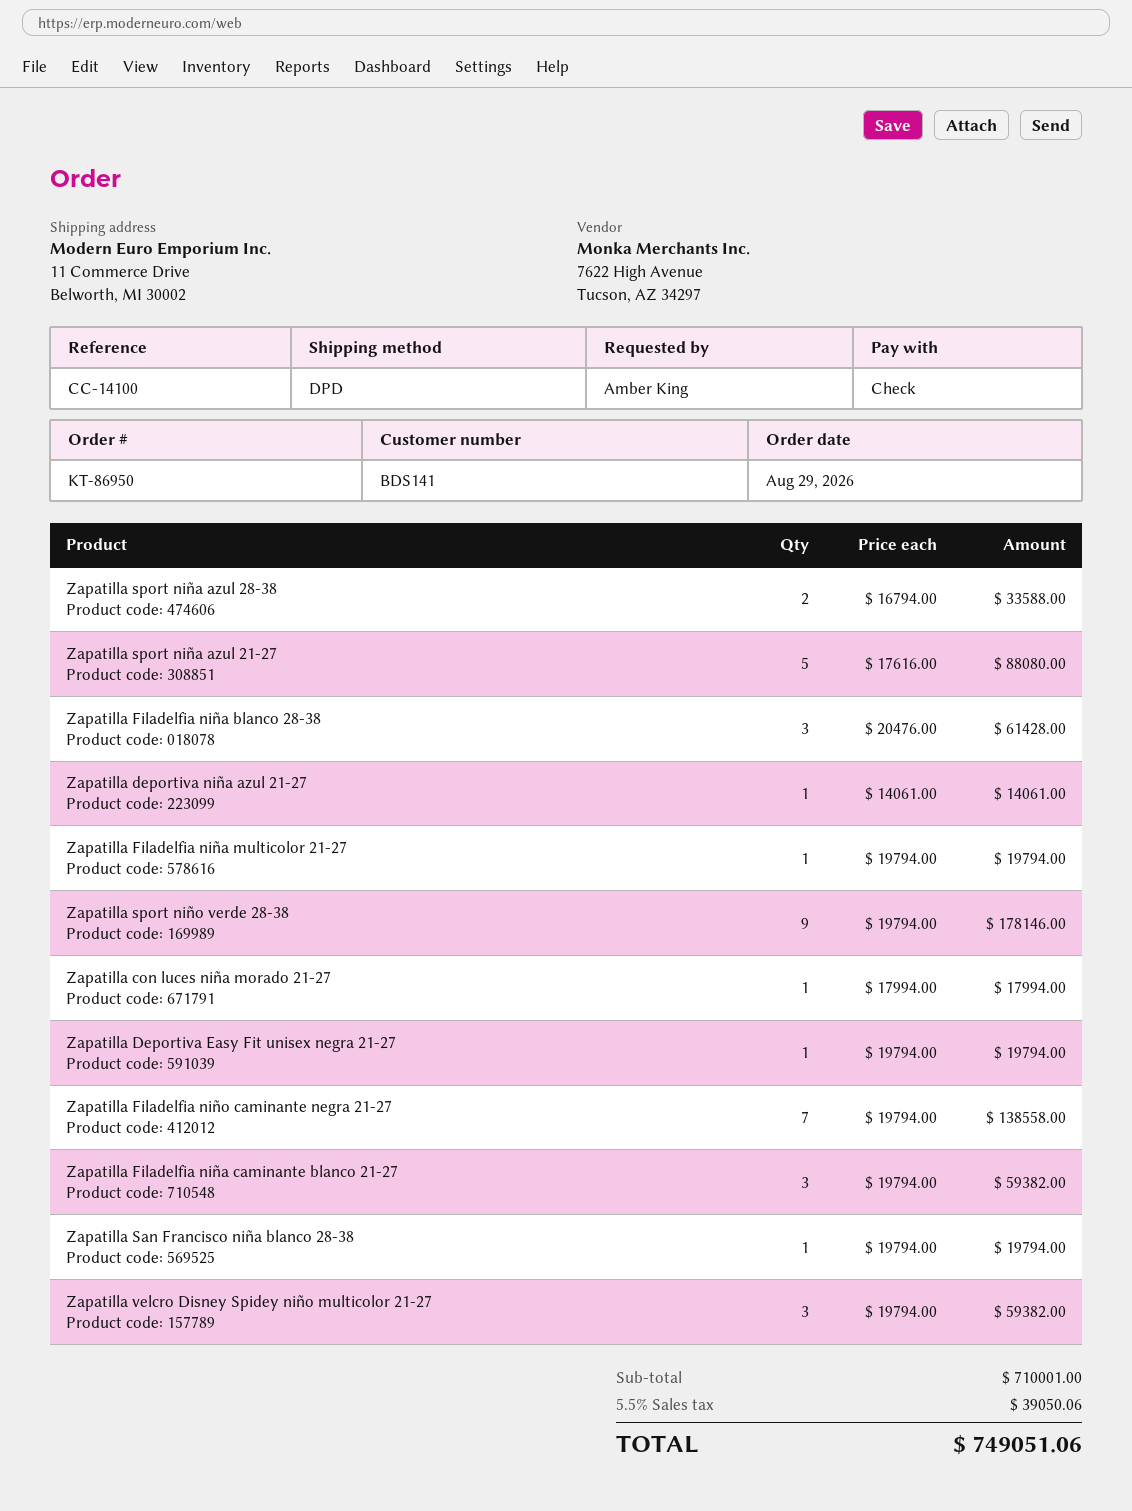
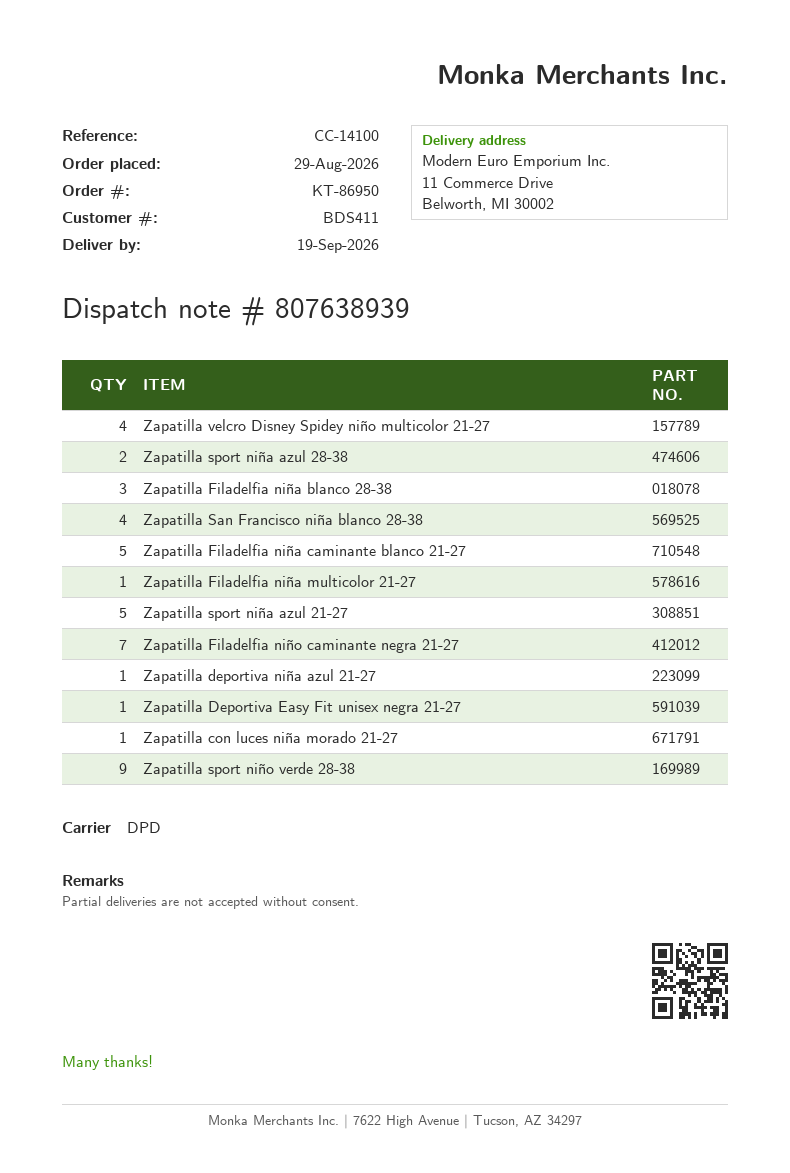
customer number: BDS141 -> BDS411
Zapatilla Filadelfia niña caminante blanco 21-27: 3 -> 5
Zapatilla San Francisco niña blanco 28-38: 1 -> 4
Zapatilla velcro Disney Spidey niño multicolor 21-27: 3 -> 4

